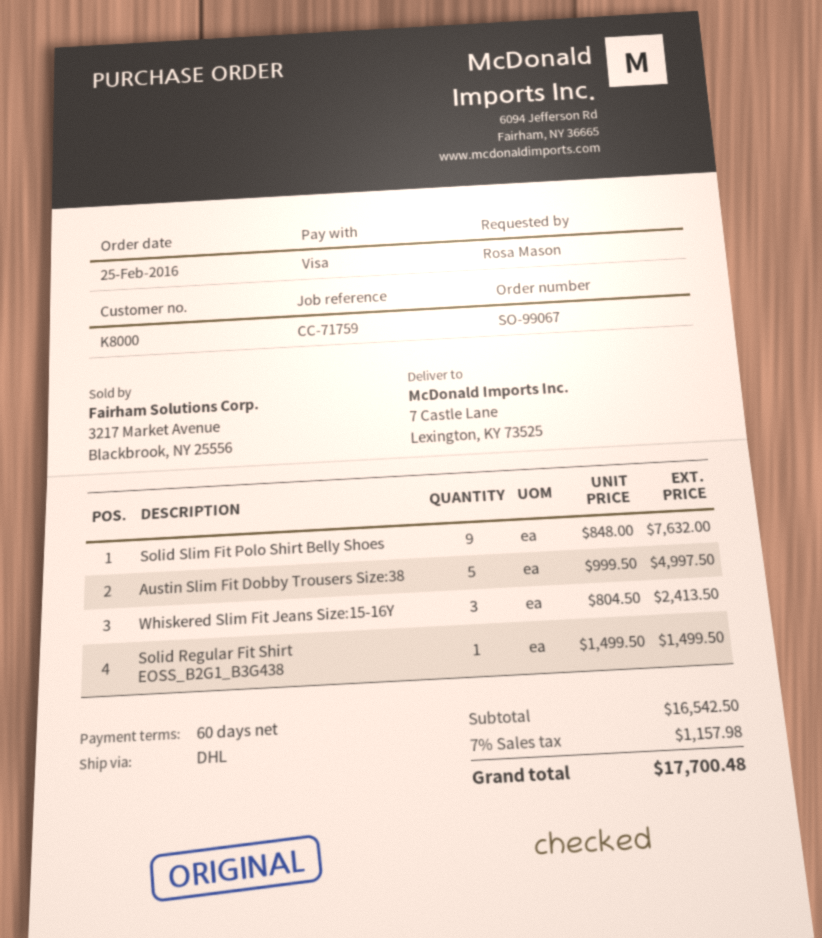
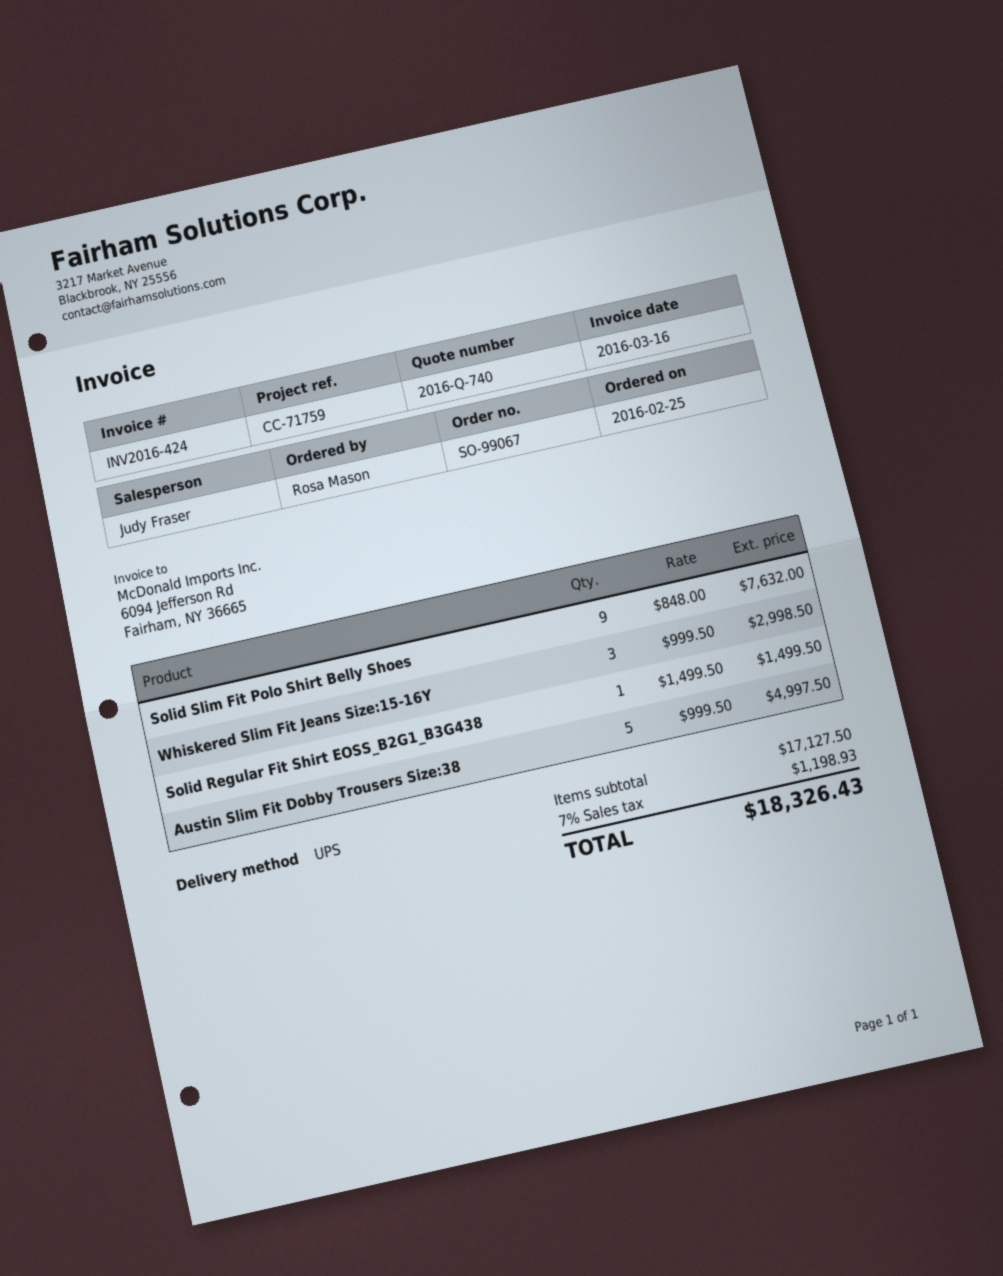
shipping method: DHL -> UPS
Whiskered Slim Fit Jeans Size:15-16Y: 3 x 804.50 = 2413.50 -> 3 x 999.50 = 2998.50
subtotal: 16542.50 -> 17127.50
tax: 7% = 1157.98 -> 7% = 1198.93
total: 17700.48 -> 18326.43

